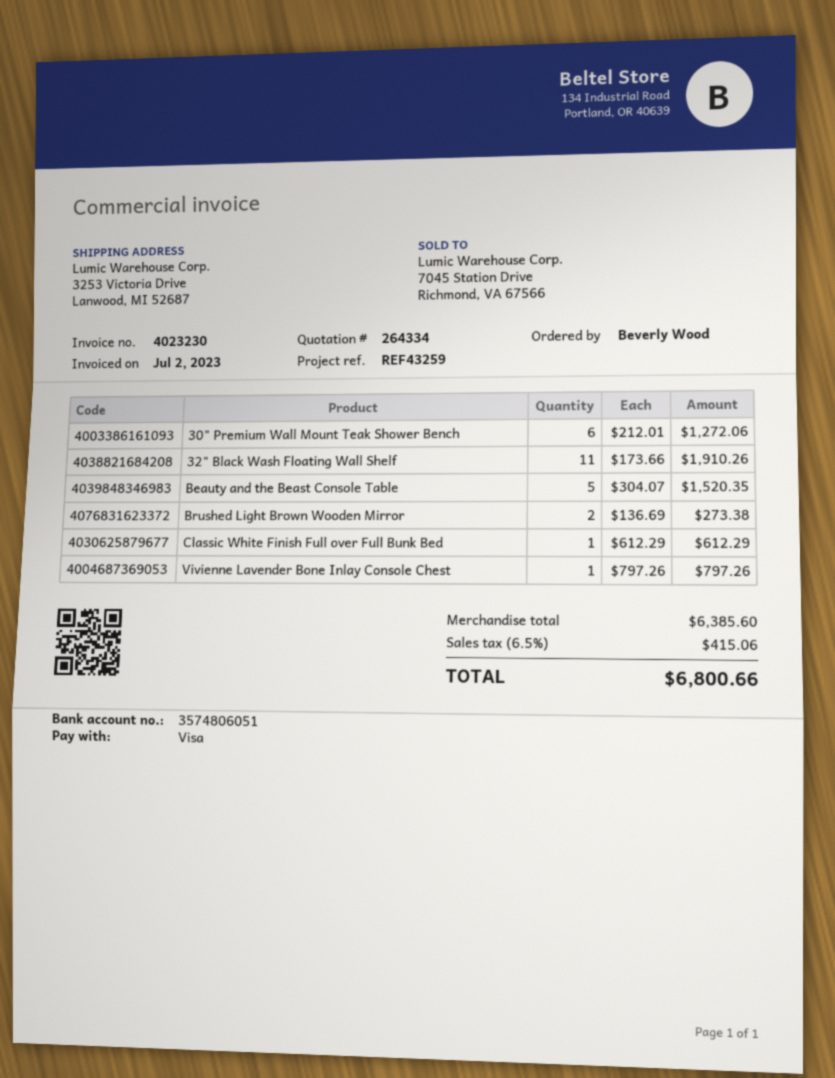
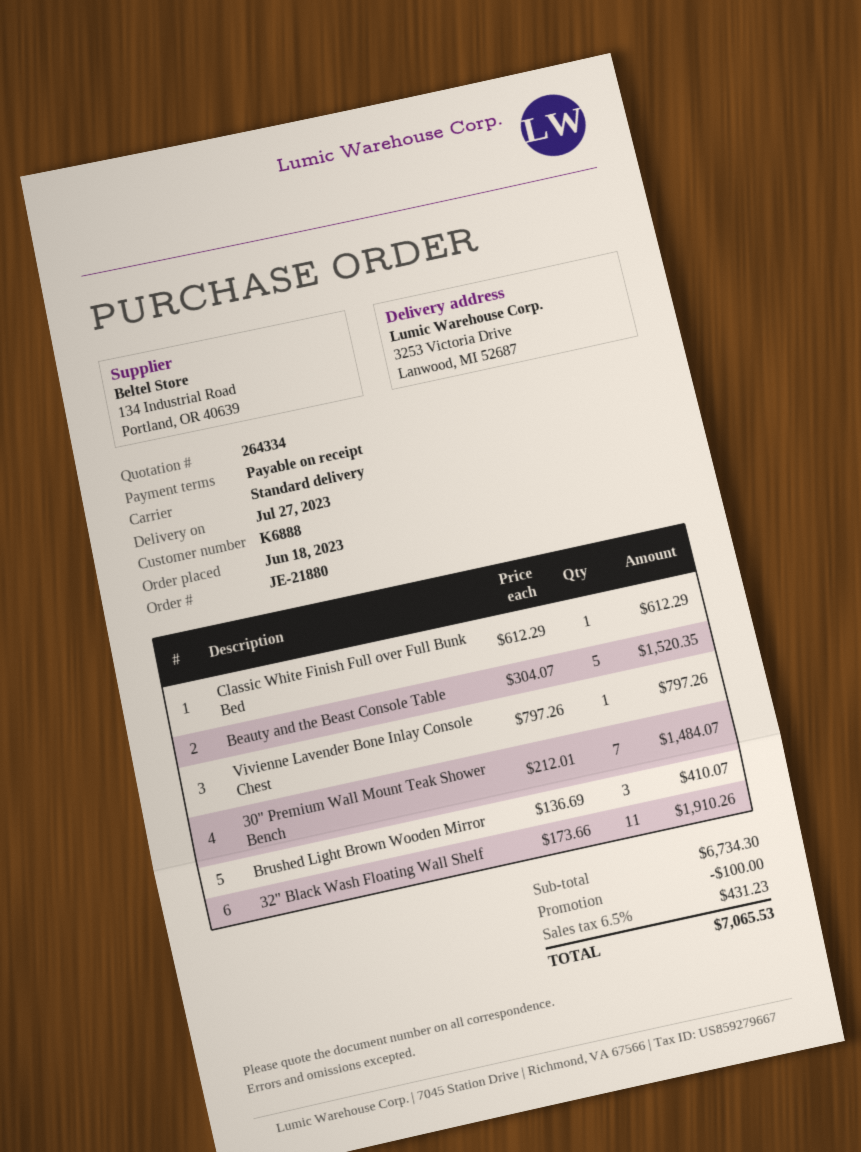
30" Premium Wall Mount Teak Shower Bench: 6 x 212.01 = 1272.06 -> 7 x 212.01 = 1484.07
Brushed Light Brown Wooden Mirror: 2 x 136.69 = 273.38 -> 3 x 136.69 = 410.07
subtotal: 6385.60 -> 6734.30
discount: none -> 100.00
tax: 6.5% = 415.06 -> 6.5% = 431.23
total: 6800.66 -> 7065.53

